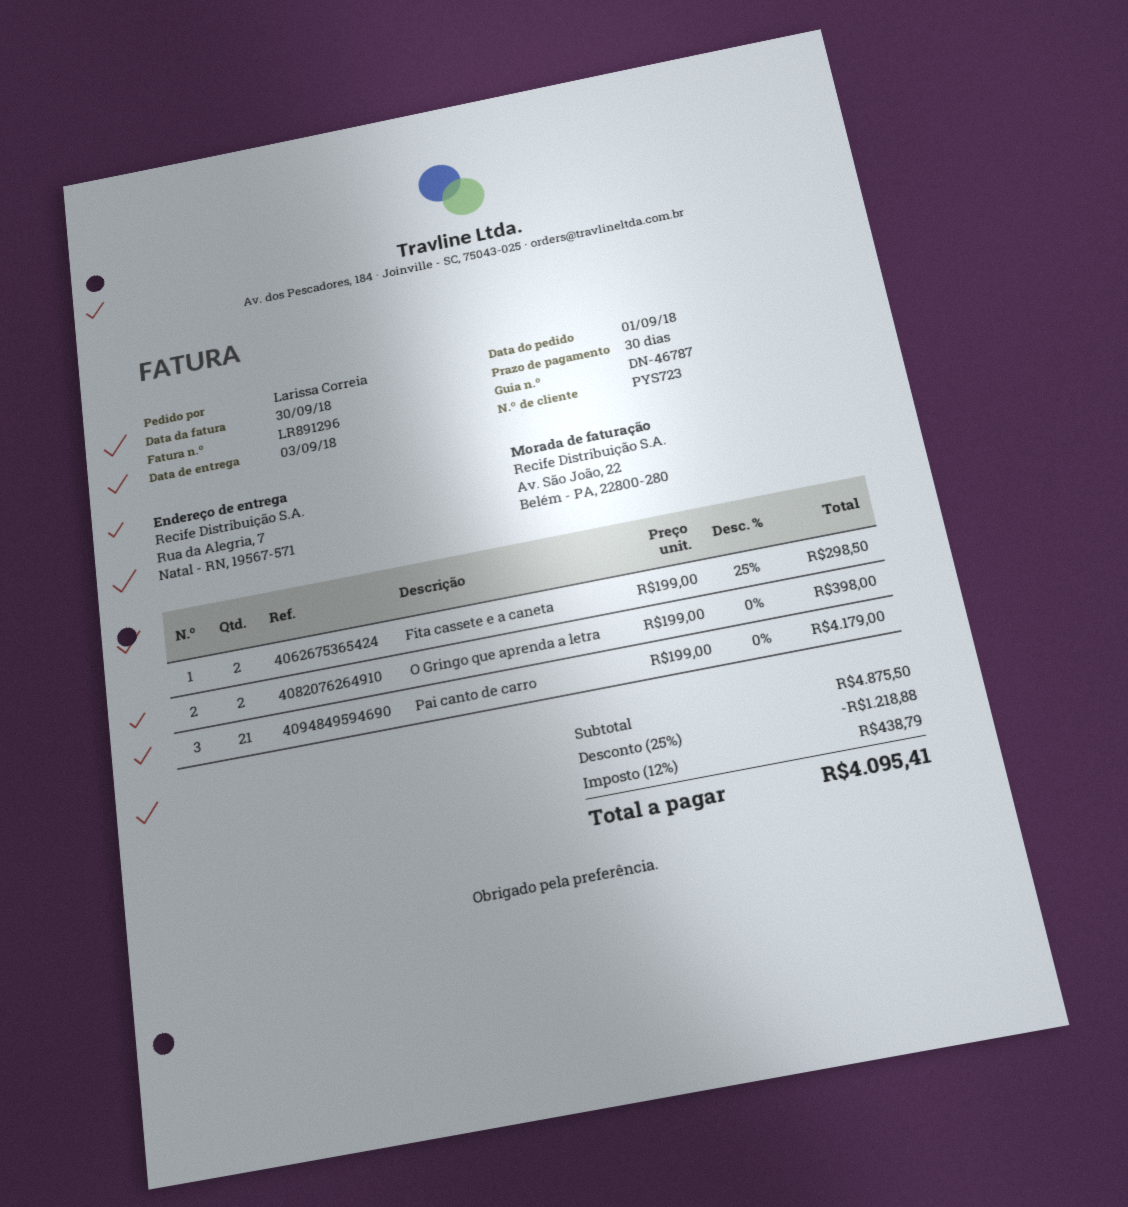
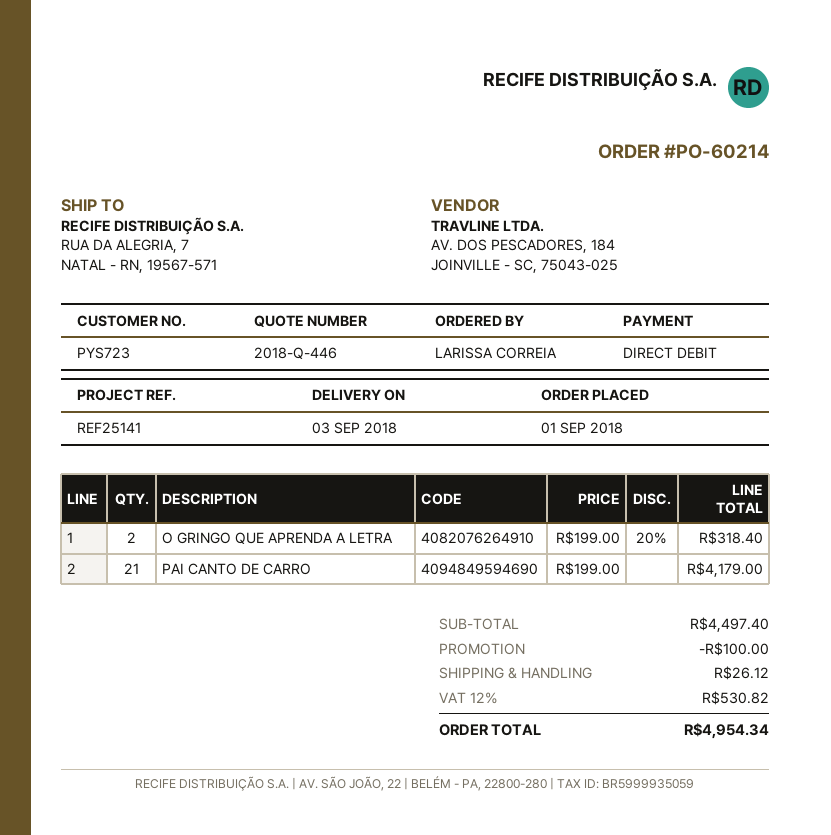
Fita cassete e a caneta: 2 x 199.00 - 25% = 298.50 -> none
O Gringo que aprenda a letra: 2 x 199.00 = 398.00 -> 2 x 199.00 - 20% = 318.40
subtotal: 4875.50 -> 4497.40
discount: 1218.88 -> 100.00
shipping: none -> 26.12
tax: 12% = 438.79 -> 12% = 530.82
total: 4095.41 -> 4954.34

